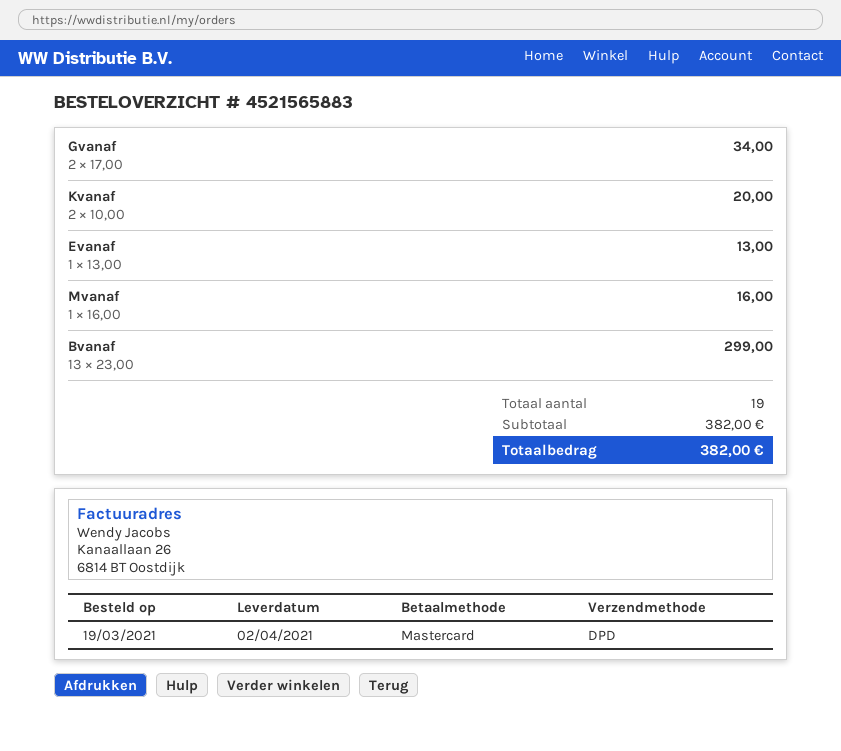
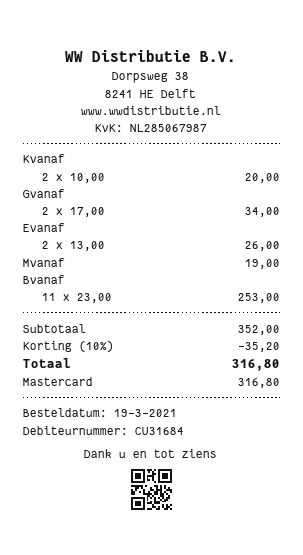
Evanaf: 1 x 13.00 = 13.00 -> 2 x 13.00 = 26.00
Mvanaf: 1 x 16.00 = 16.00 -> 1 x 19.00 = 19.00
Bvanaf: 13 x 23.00 = 299.00 -> 11 x 23.00 = 253.00
subtotal: 382.00 -> 352.00
discount: none -> 10% = 35.20
total: 382.00 -> 316.80

